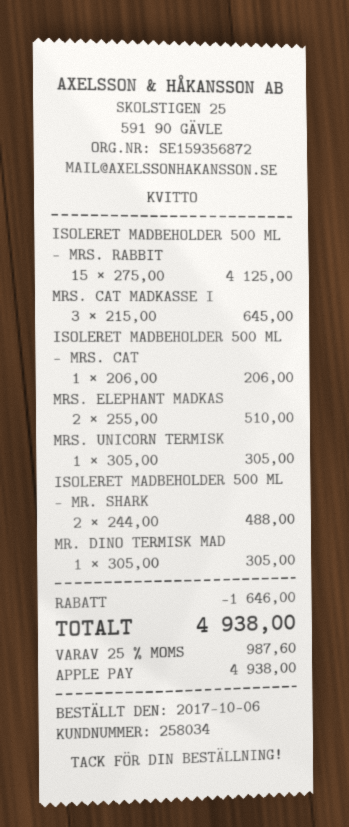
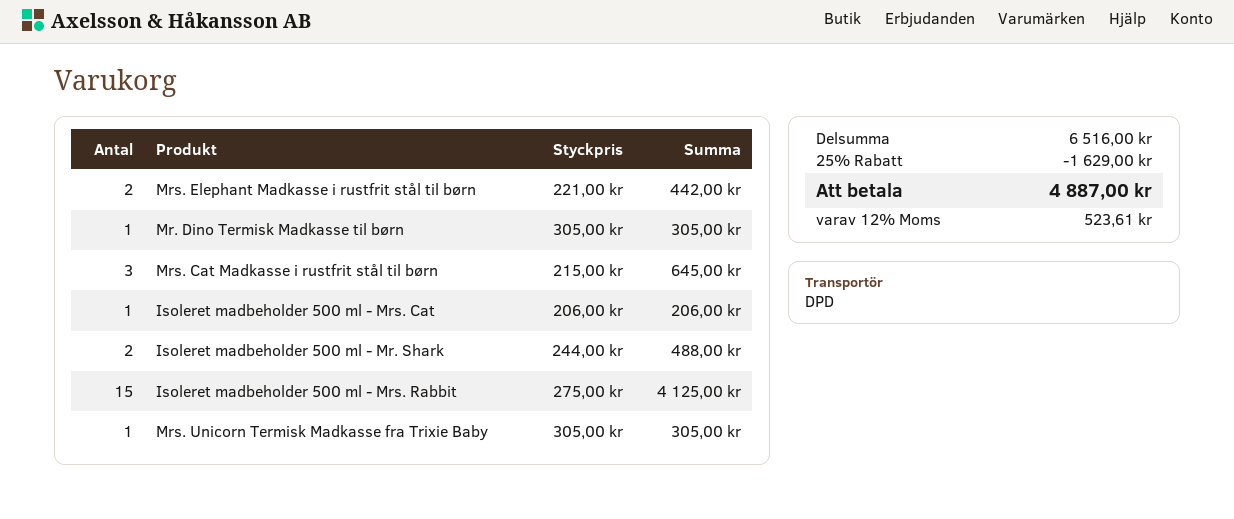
MRS. ELEPHANT MADKAS: 2 x 255.00 = 510.00 -> 2 x 221.00 = 442.00
discount: 1646.00 -> 1629.00
tax: 25% = 987.60 -> 12% = 523.61
total: 4938.00 -> 4887.00

